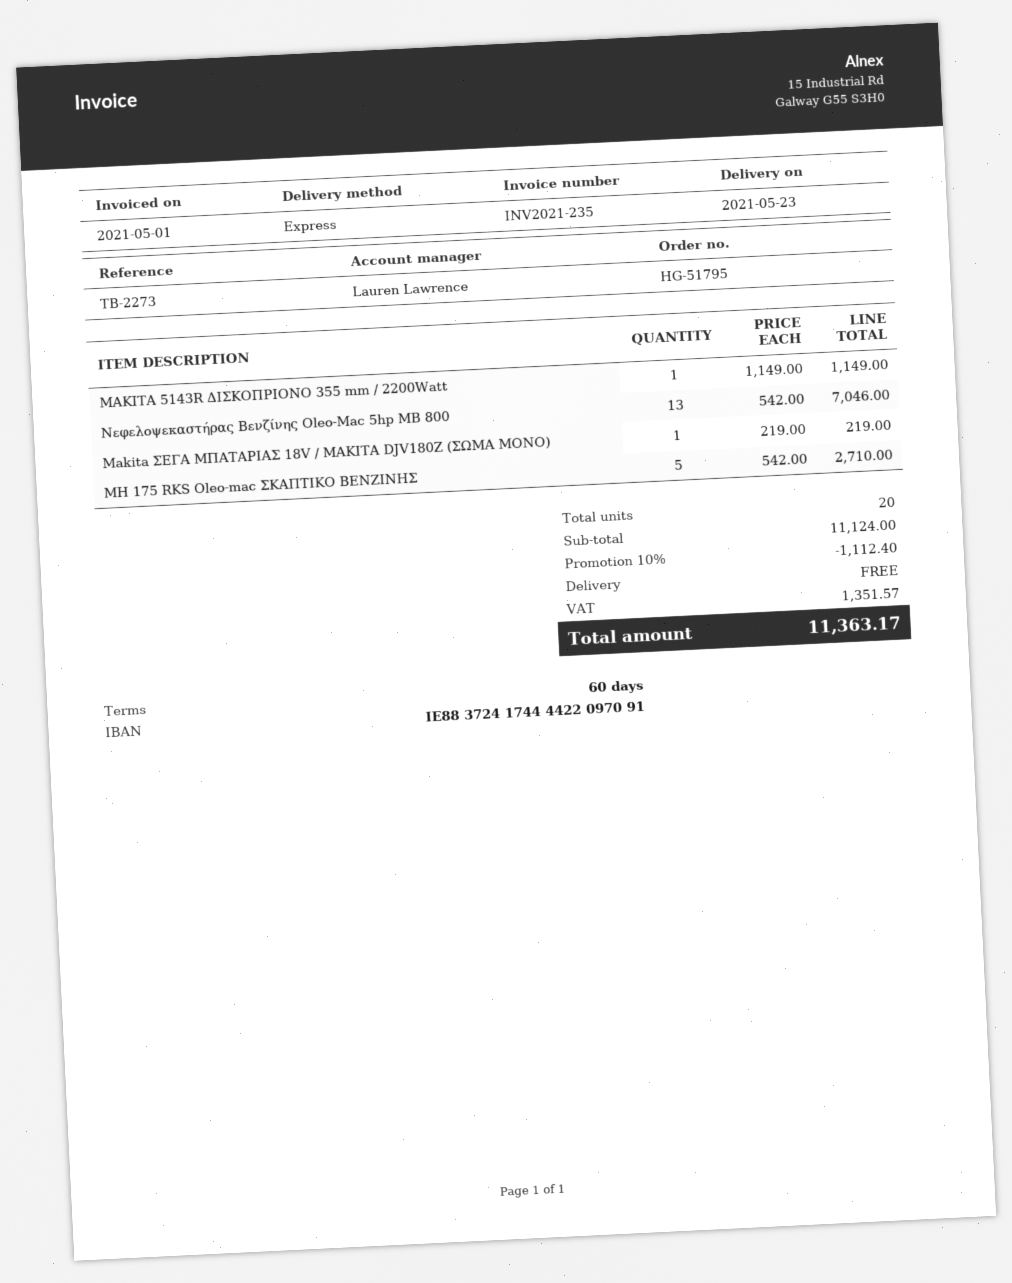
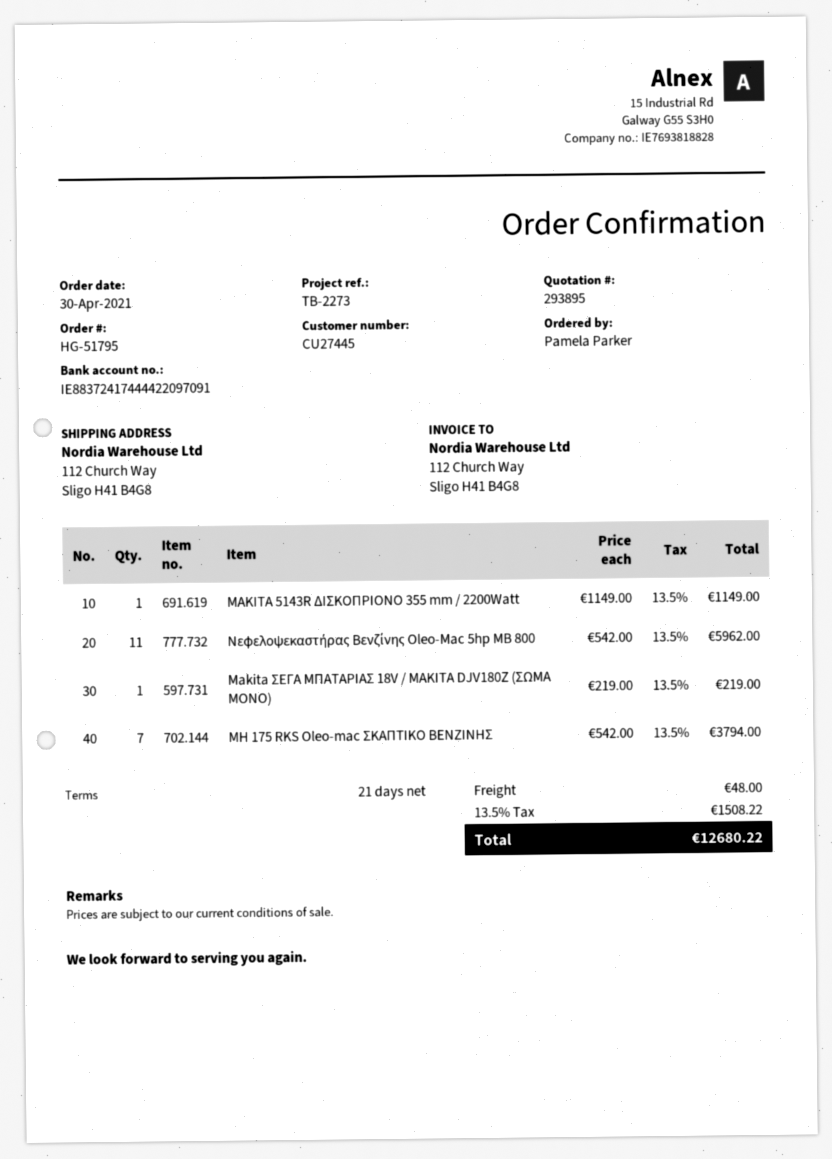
payment terms: 60 days -> 21 days
Νεφελοψεκαστήρας Βενζίνης Oleo-Mac 5hp MB 800: 13 x 542.00 = 7046.00 -> 11 x 542.00 = 5962.00
MH 175 RKS Oleo-mac ΣΚΑΠΤΙΚΟ ΒΕΝΖΙΝΗΣ: 5 x 542.00 = 2710.00 -> 7 x 542.00 = 3794.00
discount: 10% = 1112.40 -> none
shipping: 0.00 -> 48.00
tax: 1351.57 -> 1508.22
total: 11363.17 -> 12680.22

